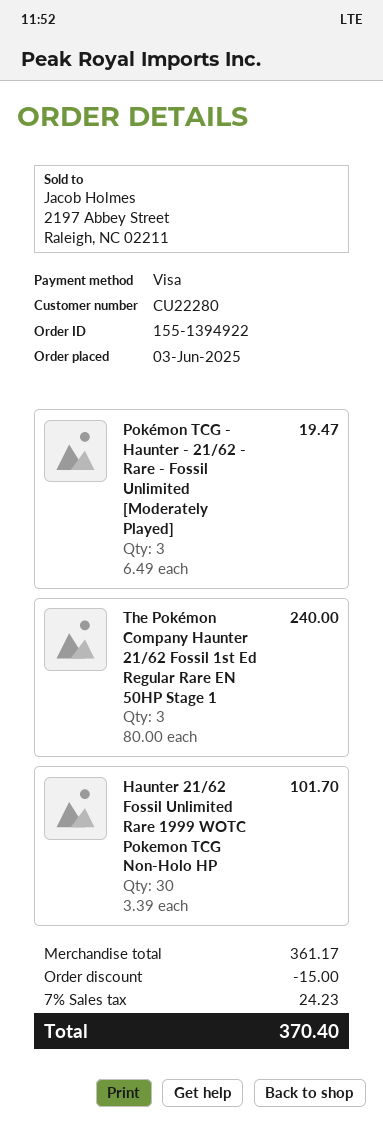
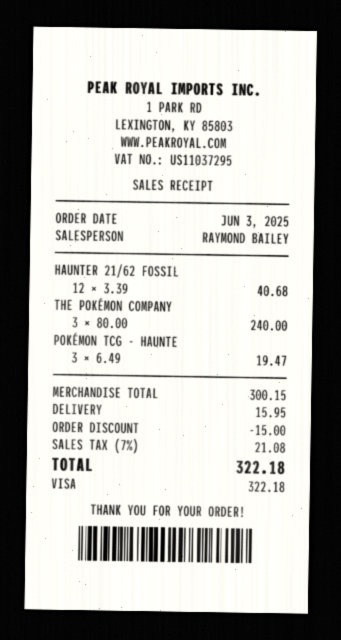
Haunter 21/62 Fossil Unlimited Rare 1999 WOTC Pokemon TCG Non-Holo HP: 30 x 3.39 = 101.70 -> 12 x 3.39 = 40.68
subtotal: 361.17 -> 300.15
shipping: none -> 15.95
tax: 7% = 24.23 -> 7% = 21.08
total: 370.40 -> 322.18

